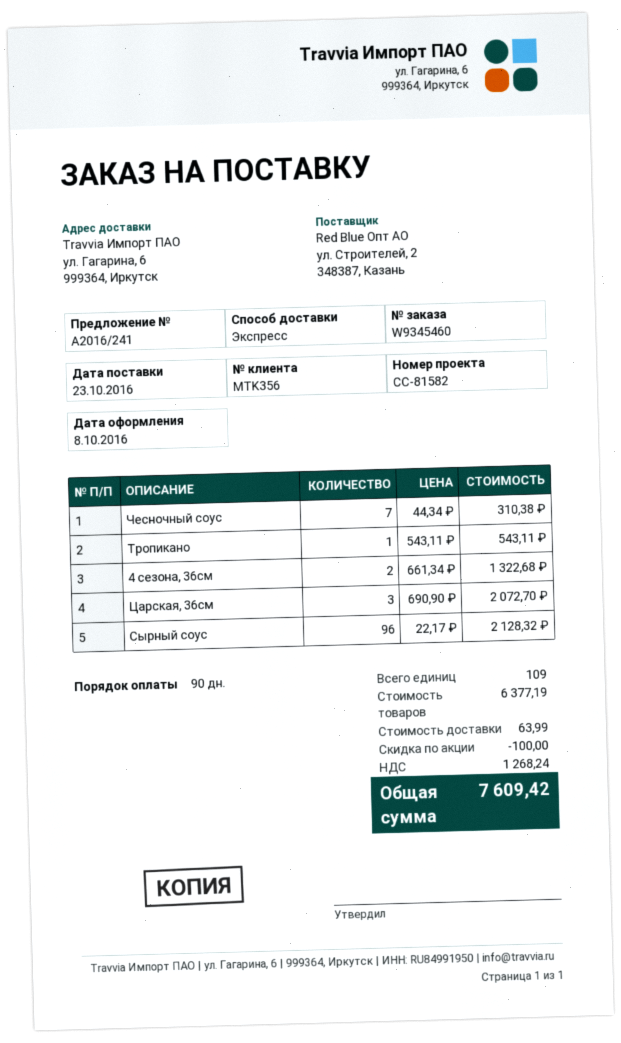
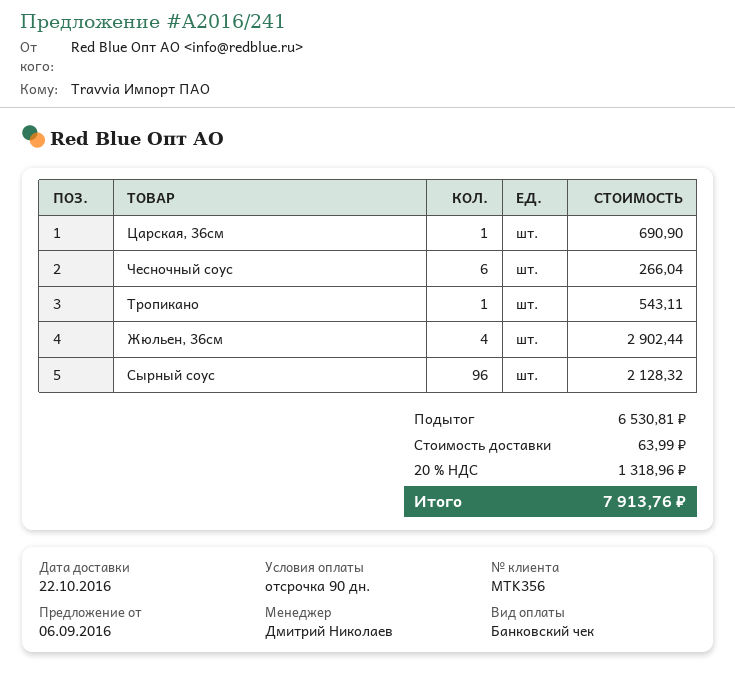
delivery date: 2016-10-23 -> 2016-10-22
Чесночный соус: 7 for 310.38 -> 6 for 266.04
4 сезона, 36см: 2 for 1322.68 -> none
Царская, 36см: 3 for 2072.70 -> 1 for 690.90
Жюльен, 36см: none -> 4 for 2902.44
subtotal: 6377.19 -> 6530.81
discount: 100.00 -> none
tax: 1268.24 -> 1318.96
total: 7609.42 -> 7913.76

